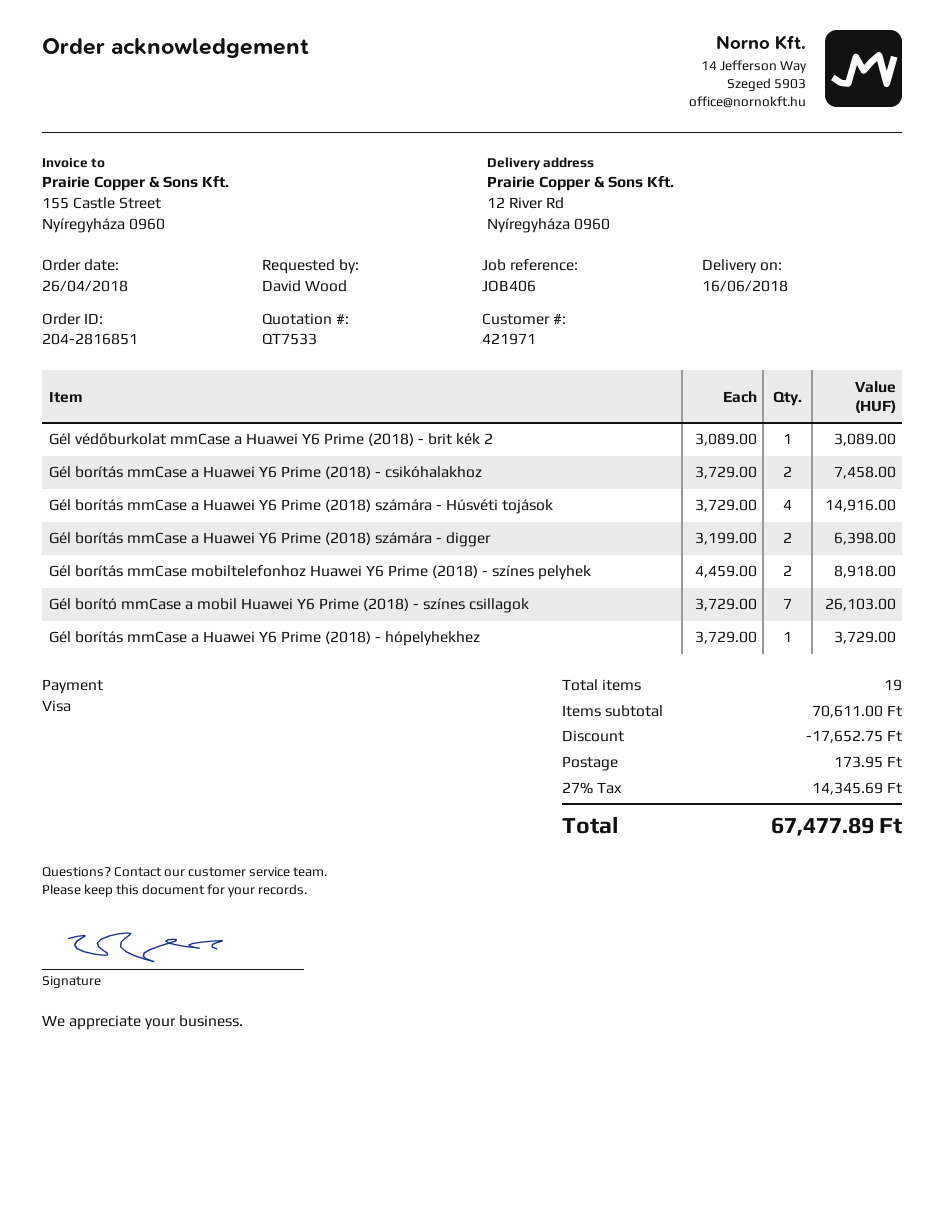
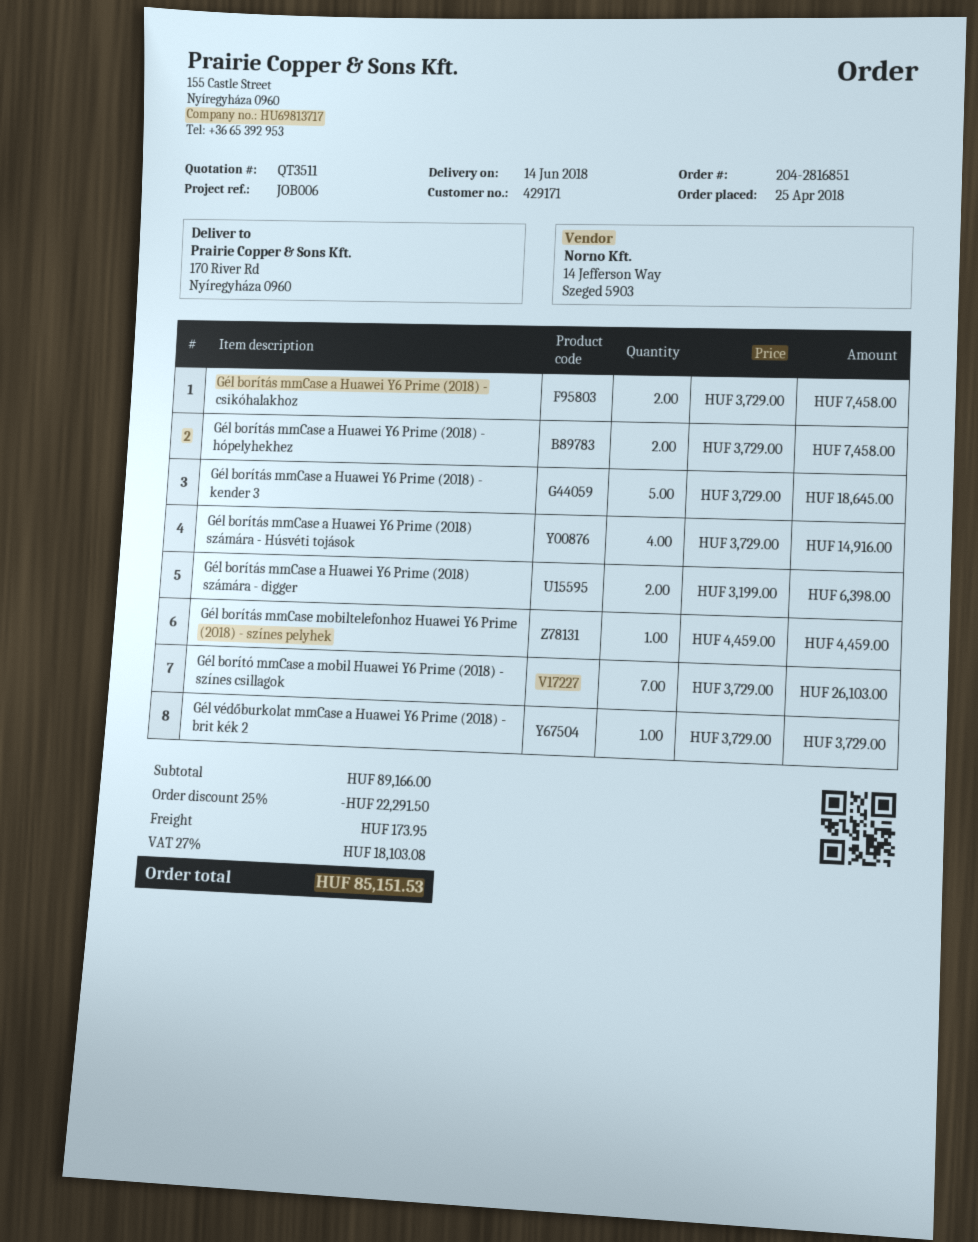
quote number: QT7533 -> QT3511
order date: 2018-04-26 -> 2018-04-25
delivery date: 2018-06-16 -> 2018-06-14
customer number: 421971 -> 429171
reference: JOB406 -> JOB006
ship to: 12 River Rd, Nyíregyháza 0960 -> 170 River Rd, Nyíregyháza 0960
Gél védőburkolat mmCase a Huawei Y6 Prime (2018) - brit kék 2: 1 x 3089.00 = 3089.00 -> 1 x 3729.00 = 3729.00
Gél borítás mmCase mobiltelefonhoz Huawei Y6 Prime (2018) - színes pelyhek: 2 x 4459.00 = 8918.00 -> 1 x 4459.00 = 4459.00
Gél borítás mmCase a Huawei Y6 Prime (2018) - hópelyhekhez: 1 x 3729.00 = 3729.00 -> 2 x 3729.00 = 7458.00
Gél borítás mmCase a Huawei Y6 Prime (2018) - kender 3: none -> 5 x 3729.00 = 18645.00
subtotal: 70611.00 -> 89166.00
discount: 17652.75 -> 22291.50
tax: 27% = 14345.69 -> 27% = 18103.08
total: 67477.89 -> 85151.53

